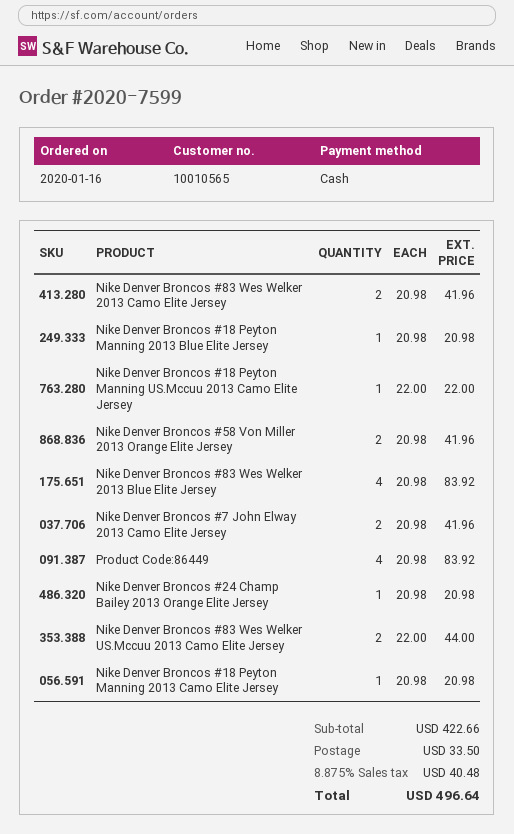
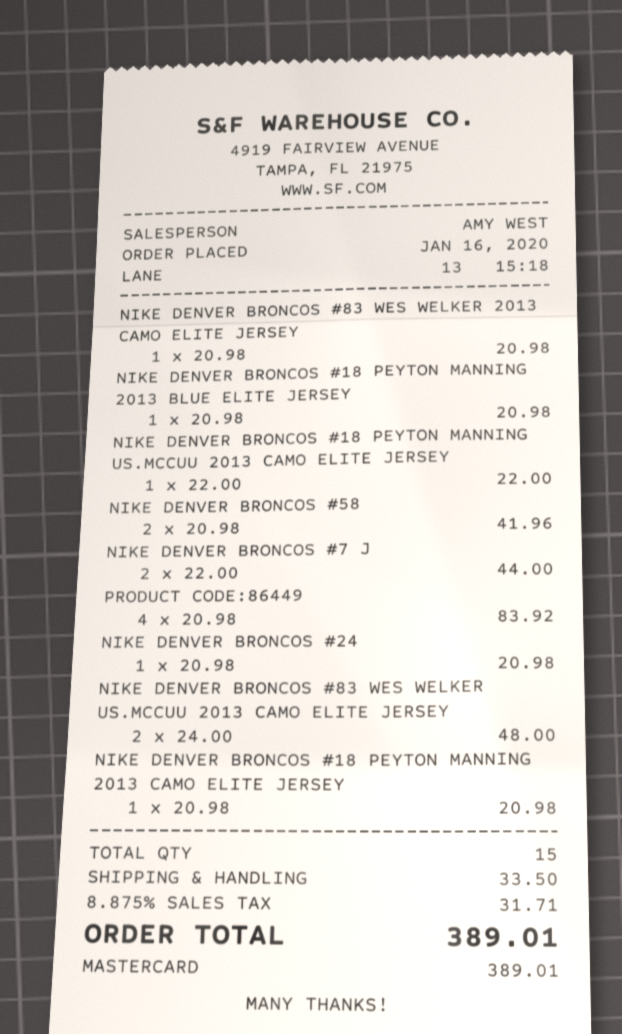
payment method: cash -> Mastercard
Nike Denver Broncos #83 Wes Welker 2013 Camo Elite Jersey: 2 x 20.98 = 41.96 -> 1 x 20.98 = 20.98
Nike Denver Broncos #83 Wes Welker 2013 Blue Elite Jersey: 4 x 20.98 = 83.92 -> none
Nike Denver Broncos #7 John Elway 2013 Camo Elite Jersey: 2 x 20.98 = 41.96 -> 2 x 22.00 = 44.00
Nike Denver Broncos #83 Wes Welker US.Mccuu 2013 Camo Elite Jersey: 2 x 22.00 = 44.00 -> 2 x 24.00 = 48.00
tax: 8.875% = 40.48 -> 8.875% = 31.71
total: 496.64 -> 389.01

